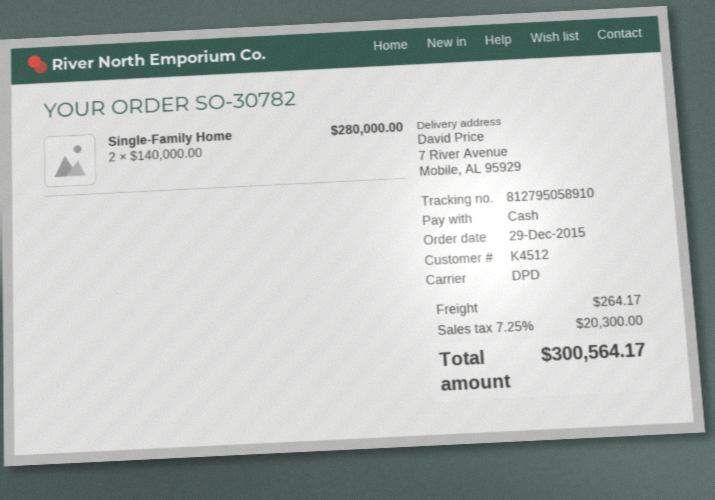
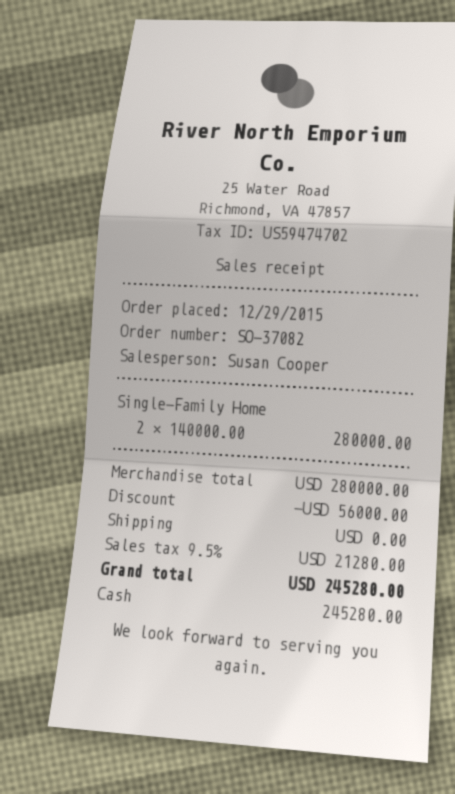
order number: SO-30782 -> SO-37082
discount: none -> 56000.00
shipping: 264.17 -> 0.00
tax: 7.25% = 20300.00 -> 9.5% = 21280.00
total: 300564.17 -> 245280.00

